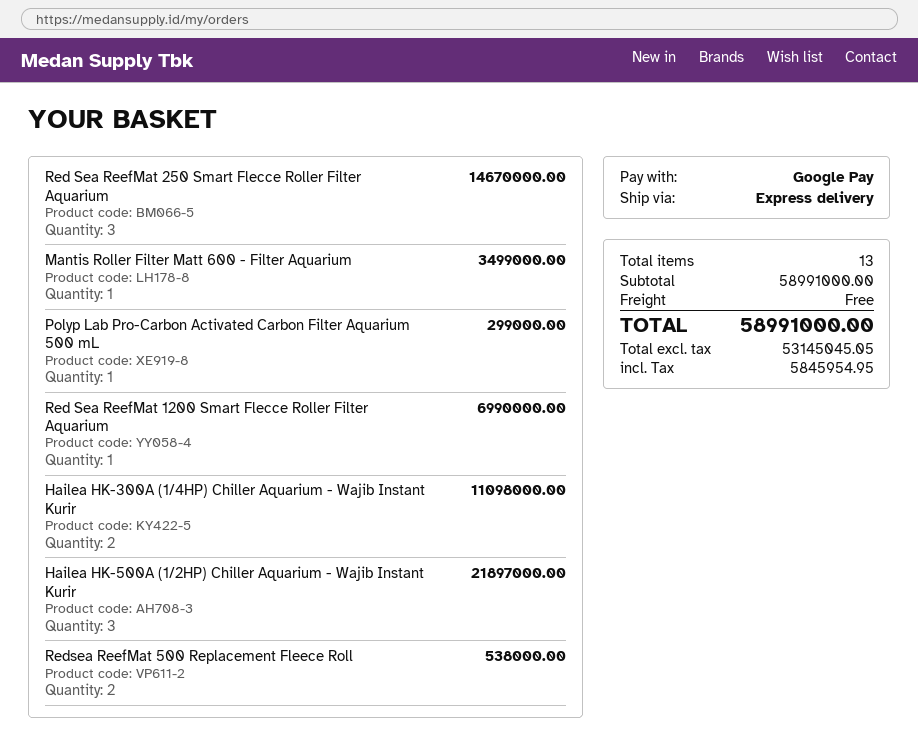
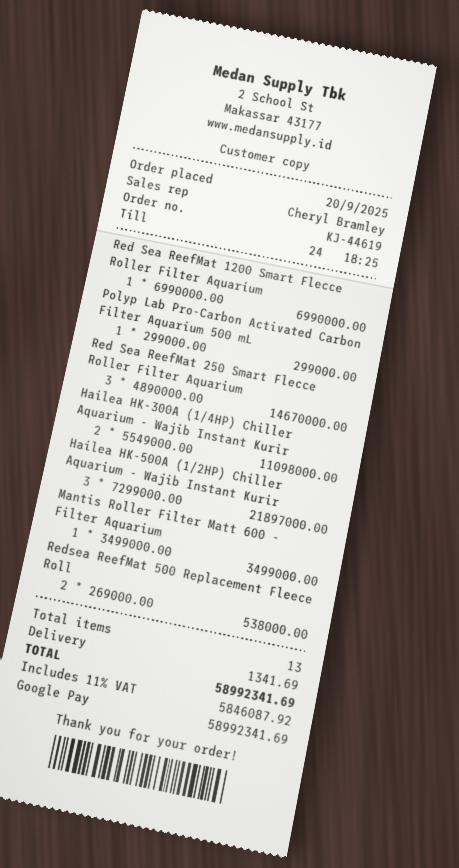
shipping: 0.00 -> 1341.69
tax: 5845954.95 -> 5846087.92
total: 58991000.00 -> 58992341.69

